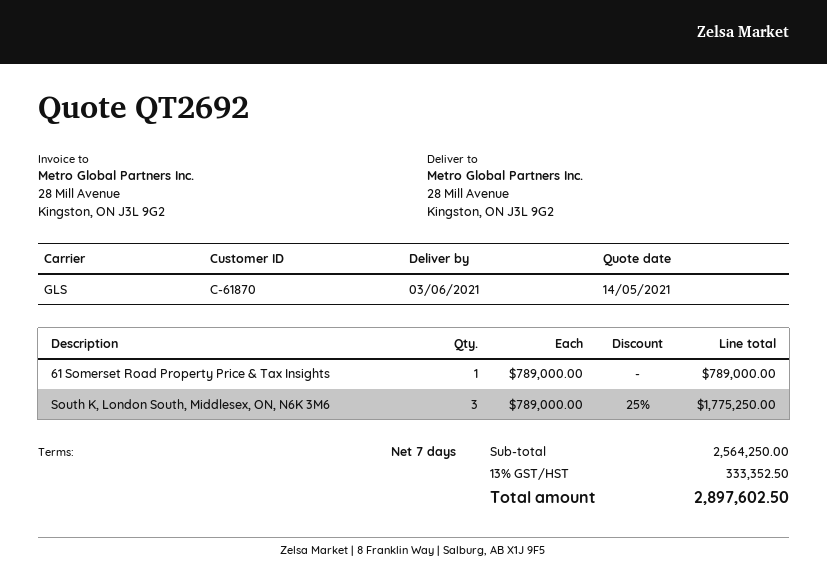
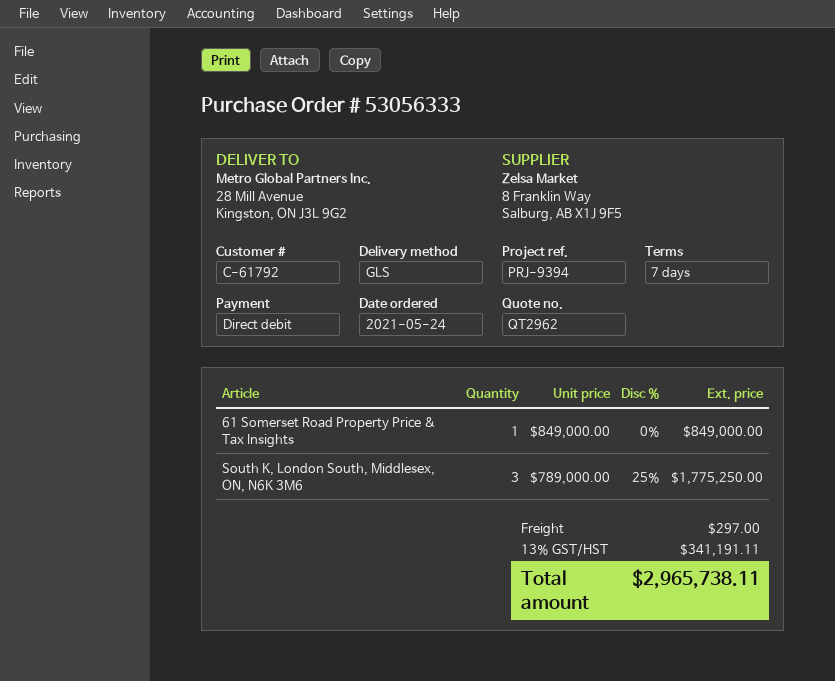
quote number: QT2692 -> QT2962
customer number: C-61870 -> C-61792
61 Somerset Road Property Price & Tax Insights: 1 x 789000.00 = 789000.00 -> 1 x 849000.00 = 849000.00
shipping: none -> 297.00
tax: 13% = 333352.50 -> 13% = 341191.11
total: 2897602.50 -> 2965738.11

